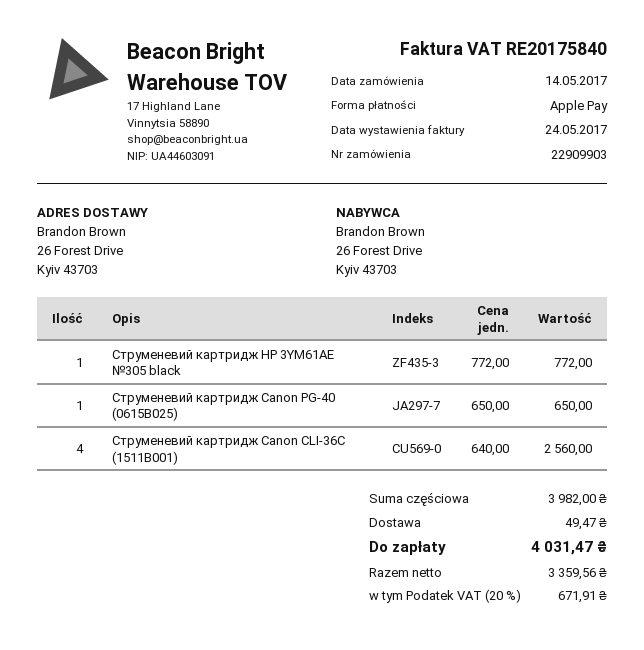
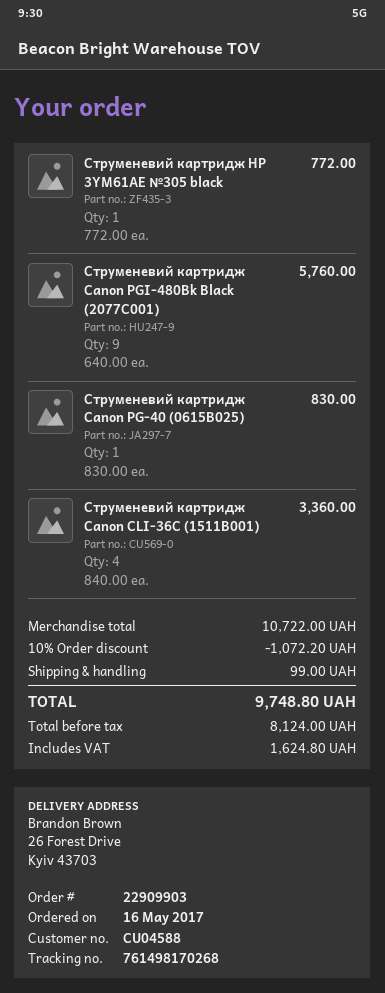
order date: 2017-05-14 -> 2017-05-16
Струменевий картридж Canon PG-40 (0615B025): 1 x 650.00 = 650.00 -> 1 x 830.00 = 830.00
Струменевий картридж Canon CLI-36C (1511B001): 4 x 640.00 = 2560.00 -> 4 x 840.00 = 3360.00
Струменевий картридж Canon PGI-480Bk Black (2077C001): none -> 9 x 640.00 = 5760.00
subtotal: 3982.00 -> 10722.00
discount: none -> 10% = 1072.20
shipping: 49.47 -> 99.00
net: 3359.56 -> 8124.00
tax: 671.91 -> 1624.80
total: 4031.47 -> 9748.80

